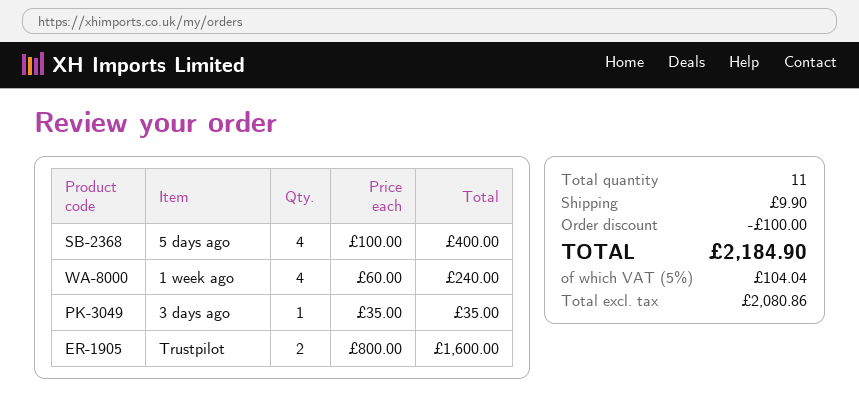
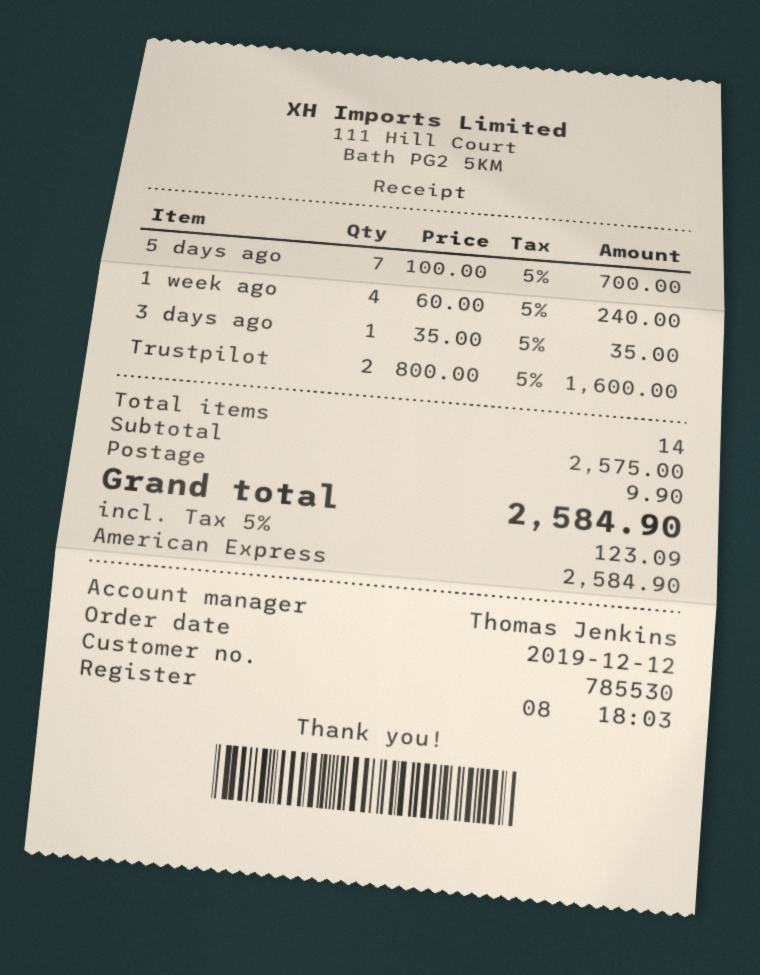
5 days ago: 4 x 100.00 = 400.00 -> 7 x 100.00 = 700.00
total quantity: 11 -> 14
discount: 100.00 -> none
tax: 5% = 104.04 -> 5% = 123.09
total: 2184.90 -> 2584.90

